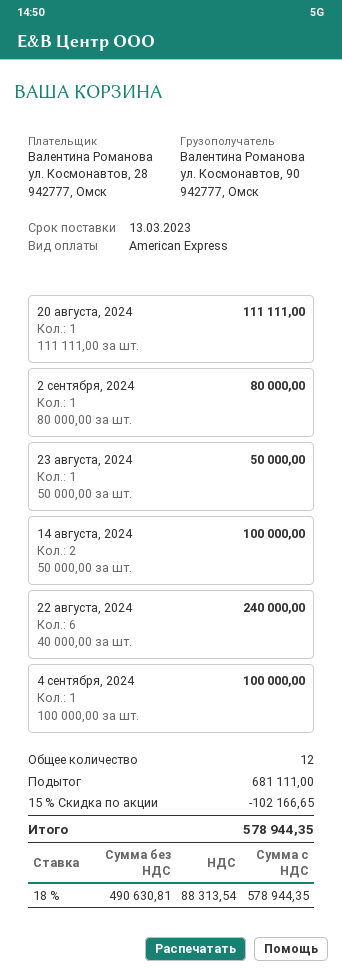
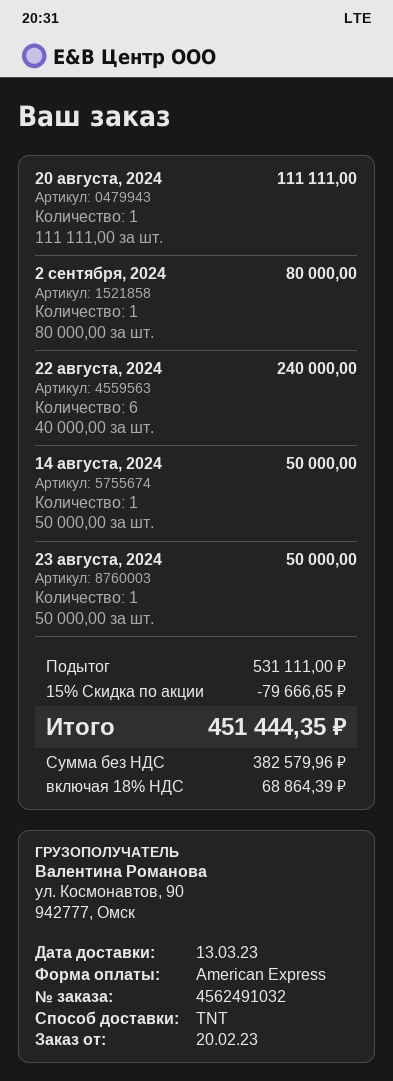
14 августа, 2024: 2 x 50000.00 = 100000.00 -> 1 x 50000.00 = 50000.00
4 сентября, 2024: 1 x 100000.00 = 100000.00 -> none
subtotal: 681111.00 -> 531111.00
discount: 15% = 102166.65 -> 15% = 79666.65
net: 490630.81 -> 382579.96
tax: 18% = 88313.54 -> 18% = 68864.39
total: 578944.35 -> 451444.35

